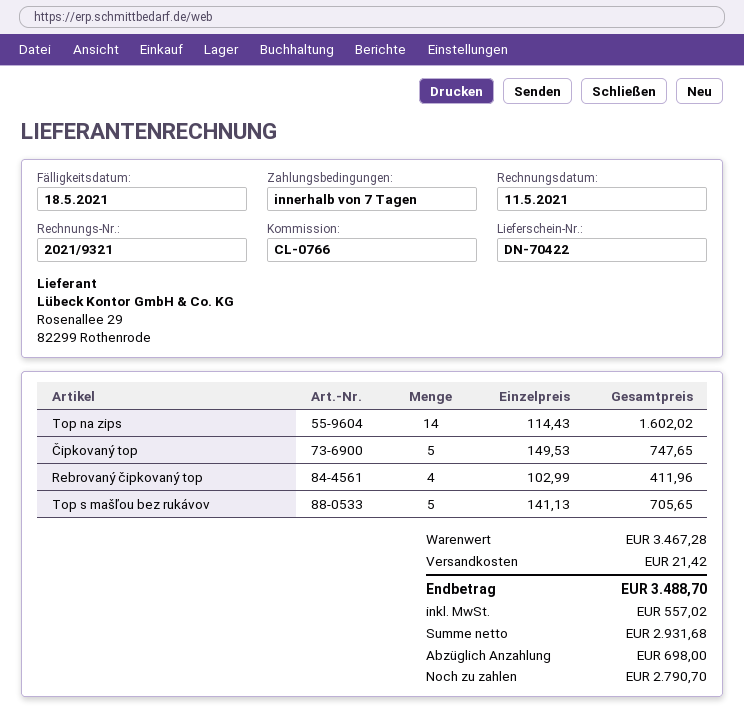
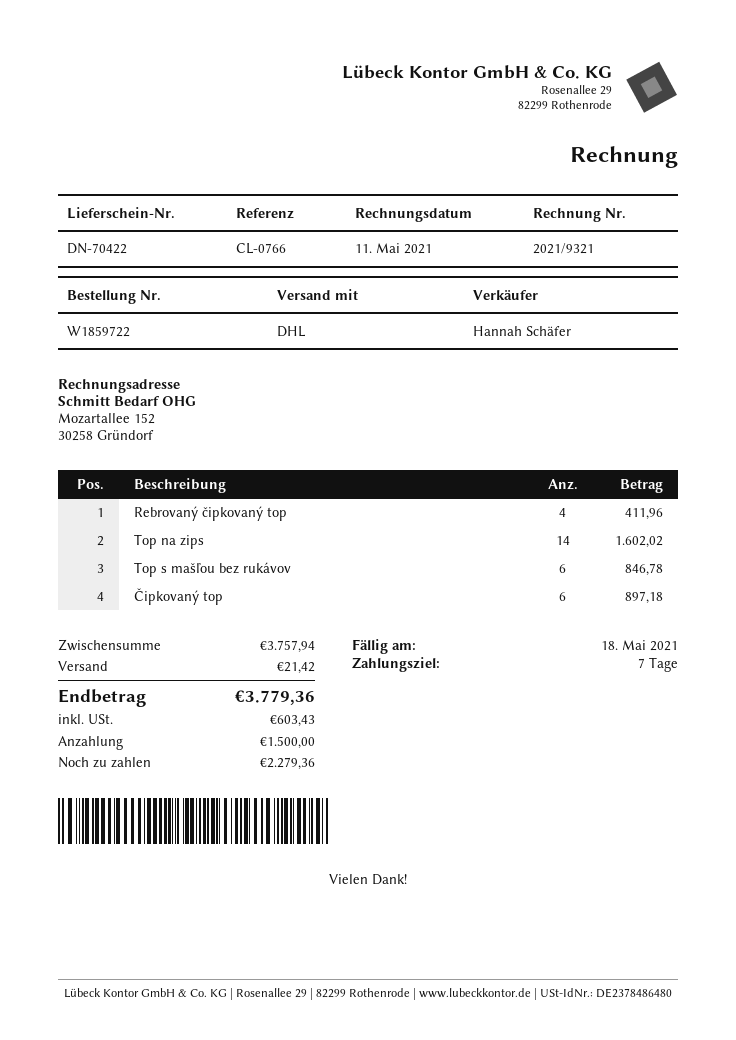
Čipkovaný top: 5 for 747.65 -> 6 for 897.18
Top s mašľou bez rukávov: 5 for 705.65 -> 6 for 846.78
subtotal: 3467.28 -> 3757.94
tax: 557.02 -> 603.43
total: 3488.70 -> 3779.36
deposit: 698.00 -> 1500.00
balance: 2790.70 -> 2279.36

